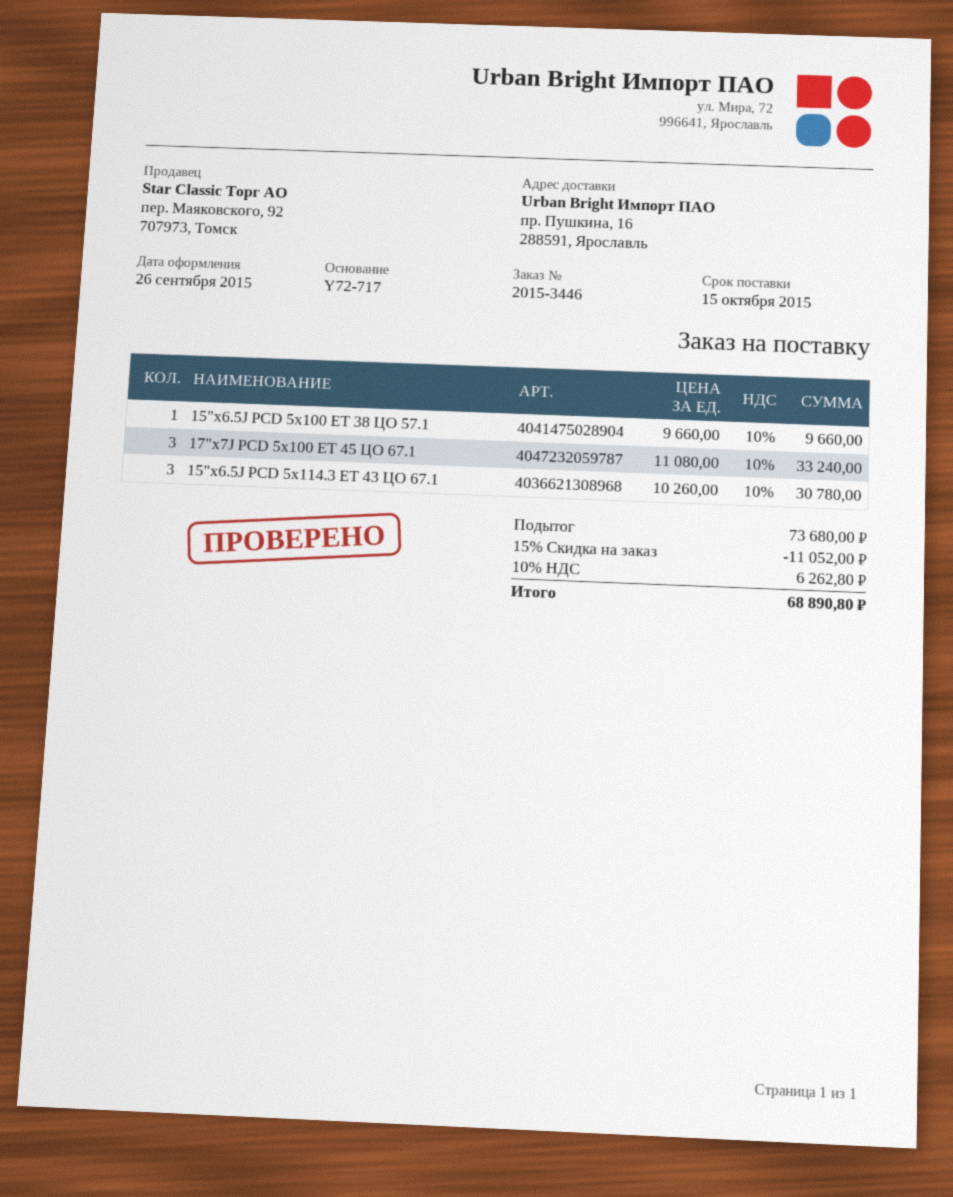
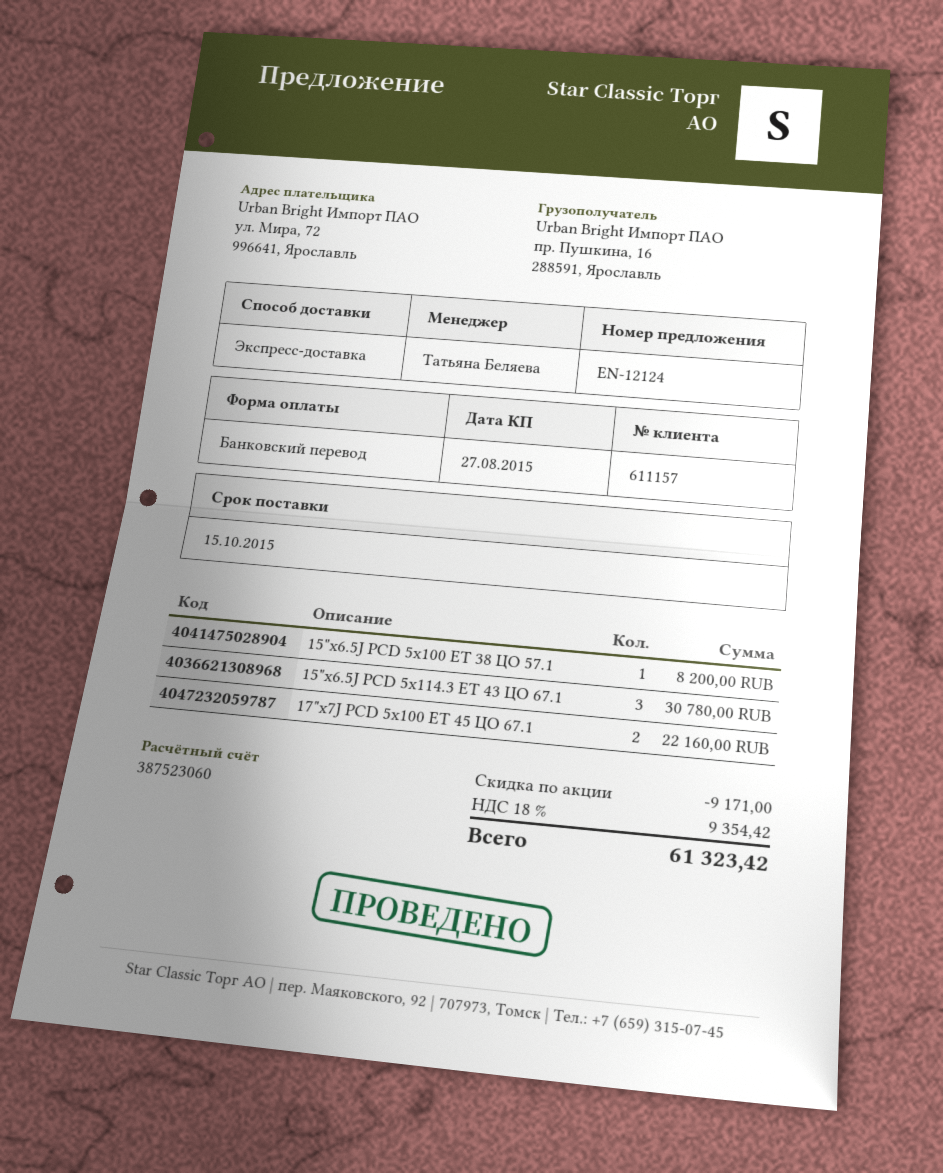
15"x6.5J PCD 5x100 ЕТ 38 ЦО 57.1: 1 for 9660.00 -> 1 for 8200.00
17"x7J PCD 5x100 ЕТ 45 ЦО 67.1: 3 for 33240.00 -> 2 for 22160.00
discount: 11052.00 -> 9171.00
tax: 10% = 6262.80 -> 18% = 9354.42
total: 68890.80 -> 61323.42

